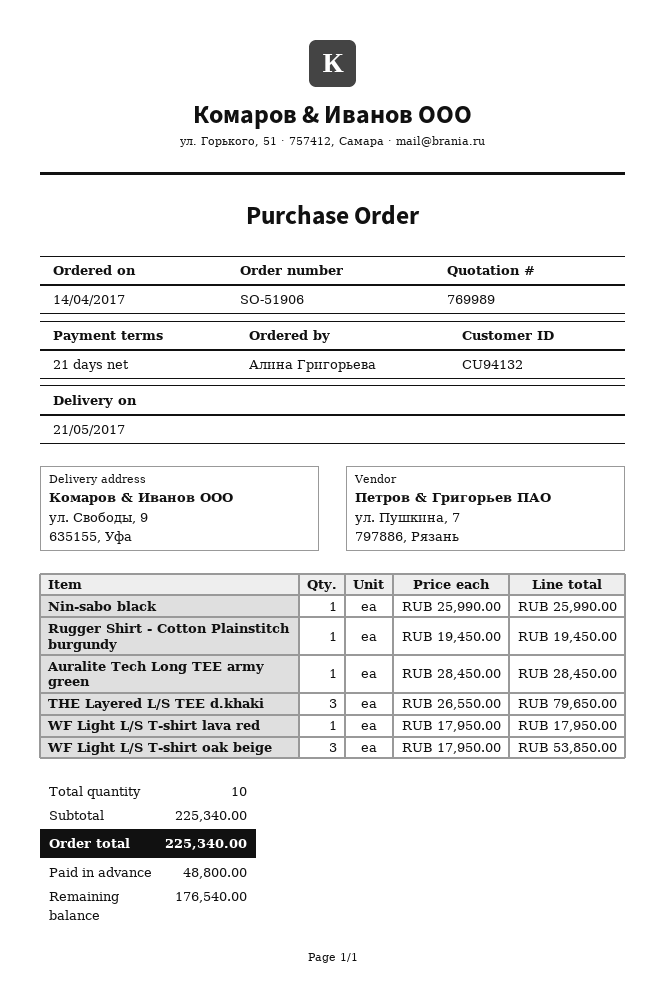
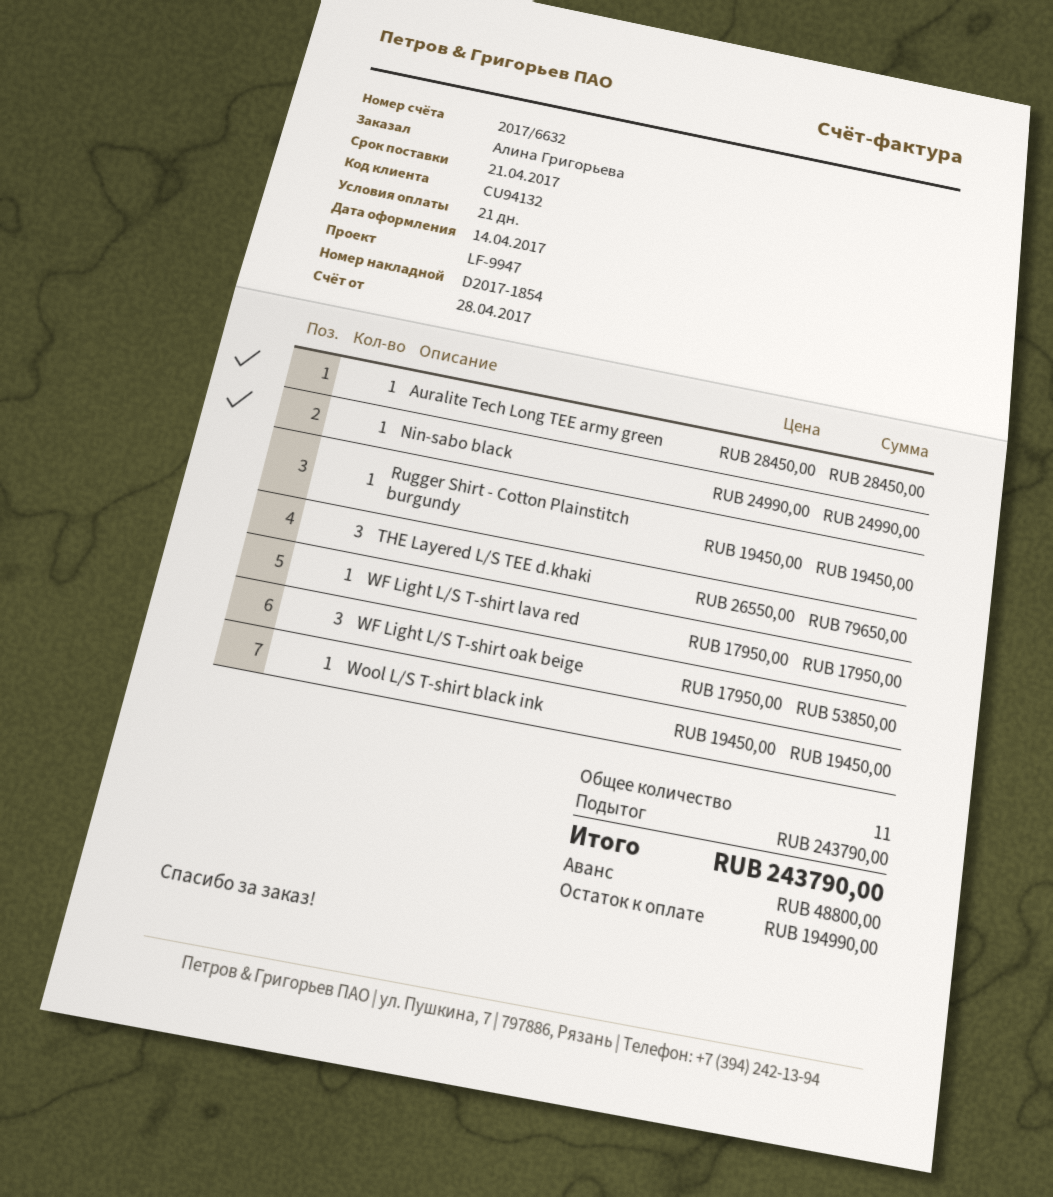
delivery date: 2017-05-21 -> 2017-04-21
Nin-sabo black: 1 x 25990.00 = 25990.00 -> 1 x 24990.00 = 24990.00
Wool L/S T-shirt black ink: none -> 1 x 19450.00 = 19450.00
total quantity: 10 -> 11
subtotal: 225340.00 -> 243790.00
total: 225340.00 -> 243790.00
balance: 176540.00 -> 194990.00

